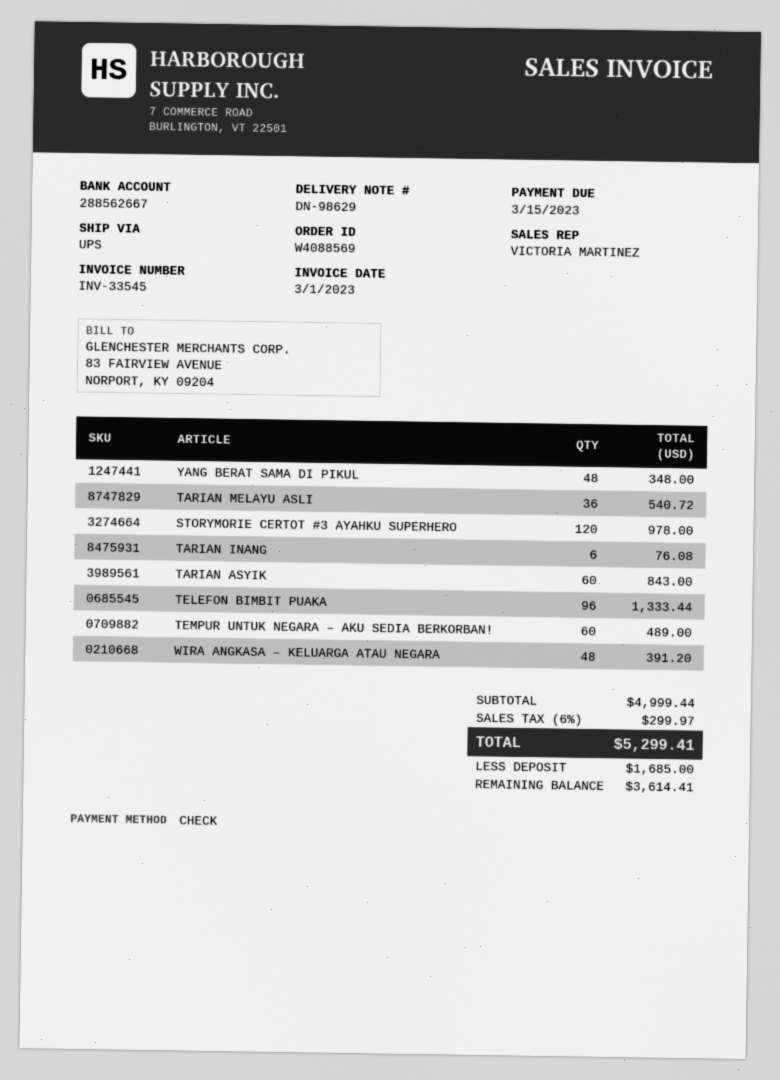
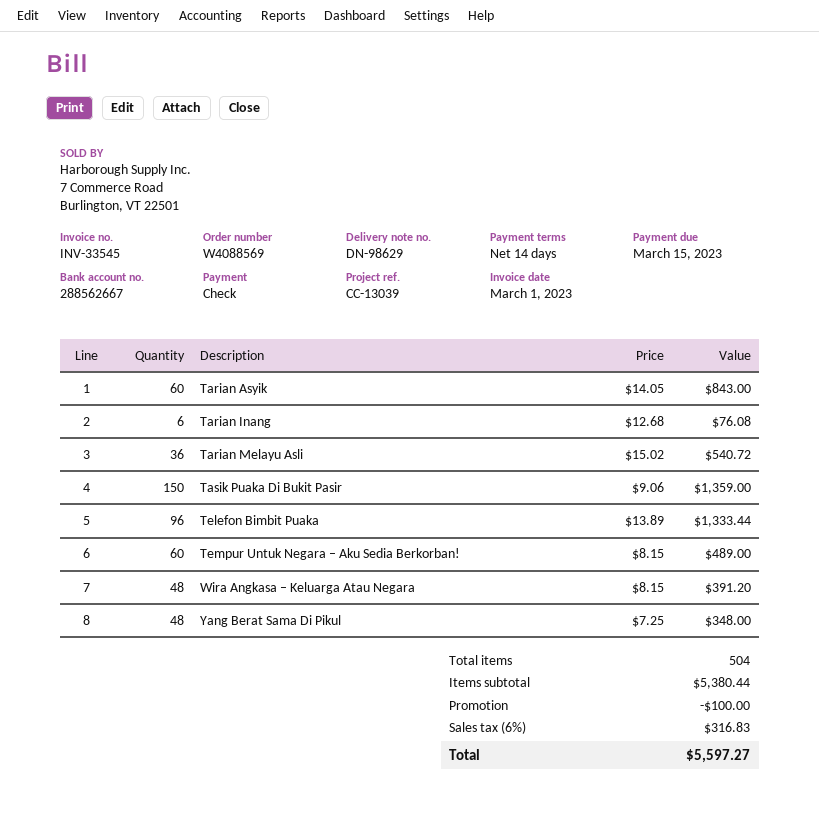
STORYMORIE CERTOT #3 AYAHKU SUPERHERO: 120 for 978.00 -> none
Tasik Puaka Di Bukit Pasir: none -> 150 for 1359.00
subtotal: 4999.44 -> 5380.44
discount: none -> 100.00
tax: 6% = 299.97 -> 6% = 316.83
total: 5299.41 -> 5597.27

